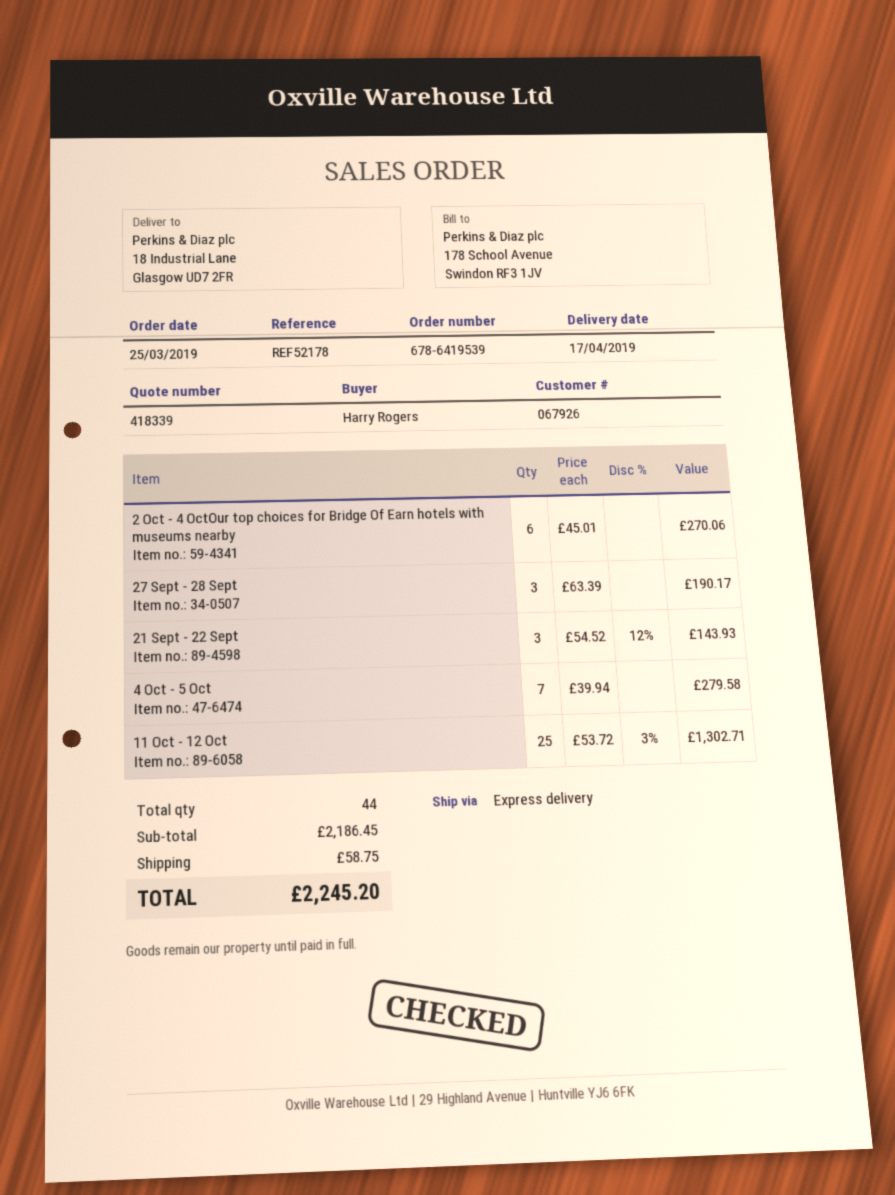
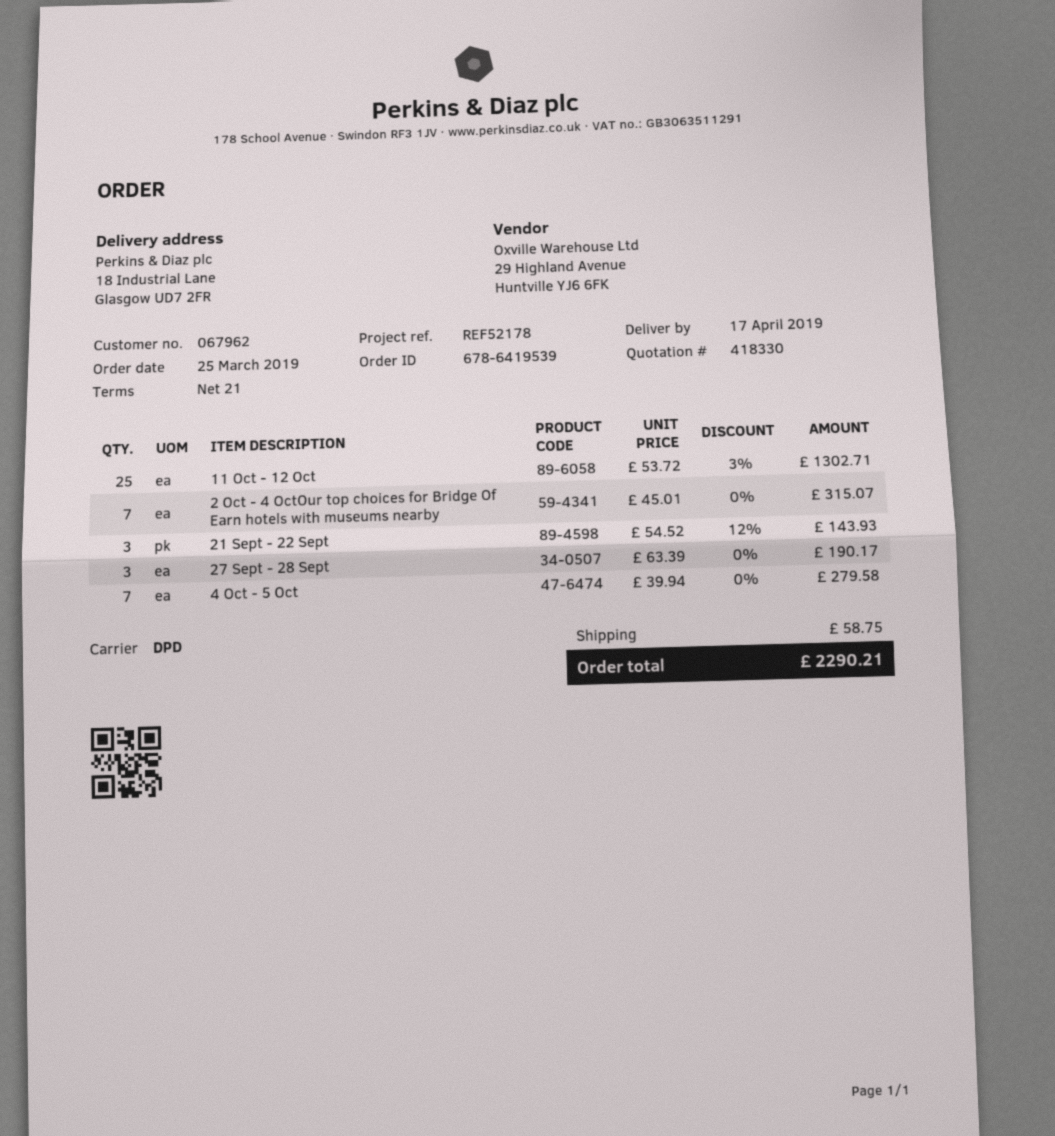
quote number: 418339 -> 418330
customer number: 067926 -> 067962
shipping method: express -> DPD
2 Oct - 4 OctOur top choices for Bridge Of Earn hotels with museums nearby: 6 x 45.01 = 270.06 -> 7 x 45.01 = 315.07
total: 2245.20 -> 2290.21

